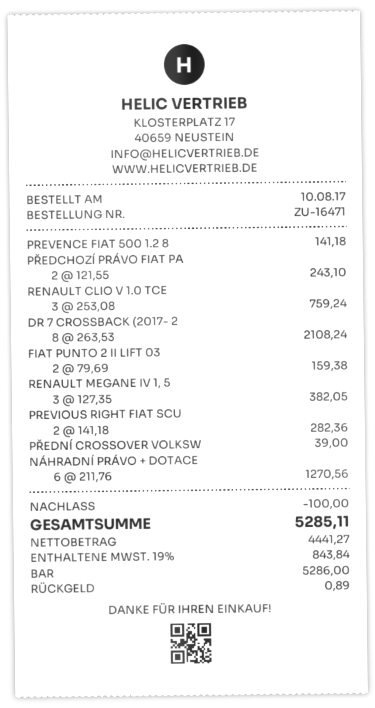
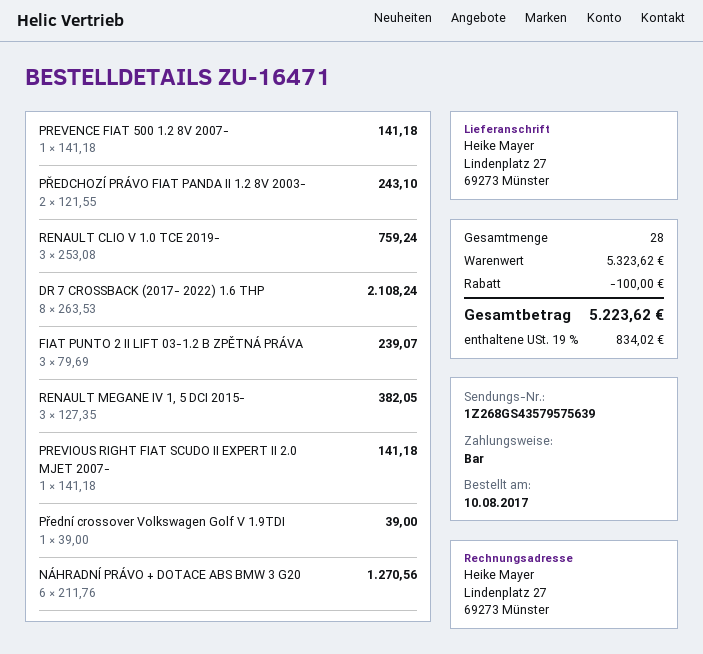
FIAT PUNTO 2 II LIFT 03: 2 x 79.69 = 159.38 -> 3 x 79.69 = 239.07
PREVIOUS RIGHT FIAT SCU: 2 x 141.18 = 282.36 -> 1 x 141.18 = 141.18
tax: 19% = 843.84 -> 19% = 834.02
total: 5285.11 -> 5223.62

